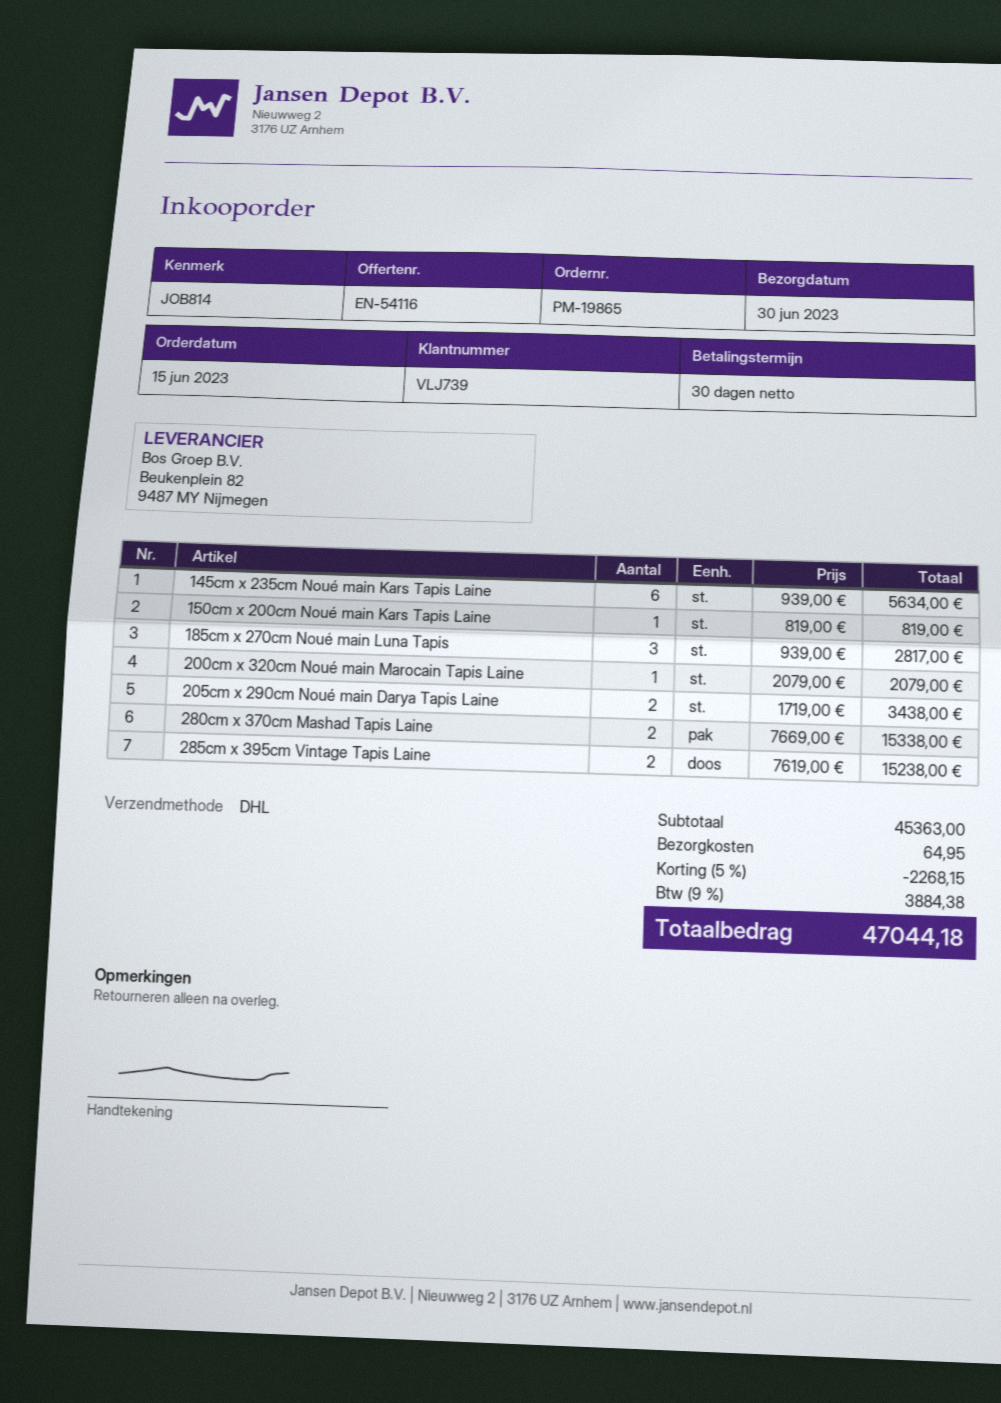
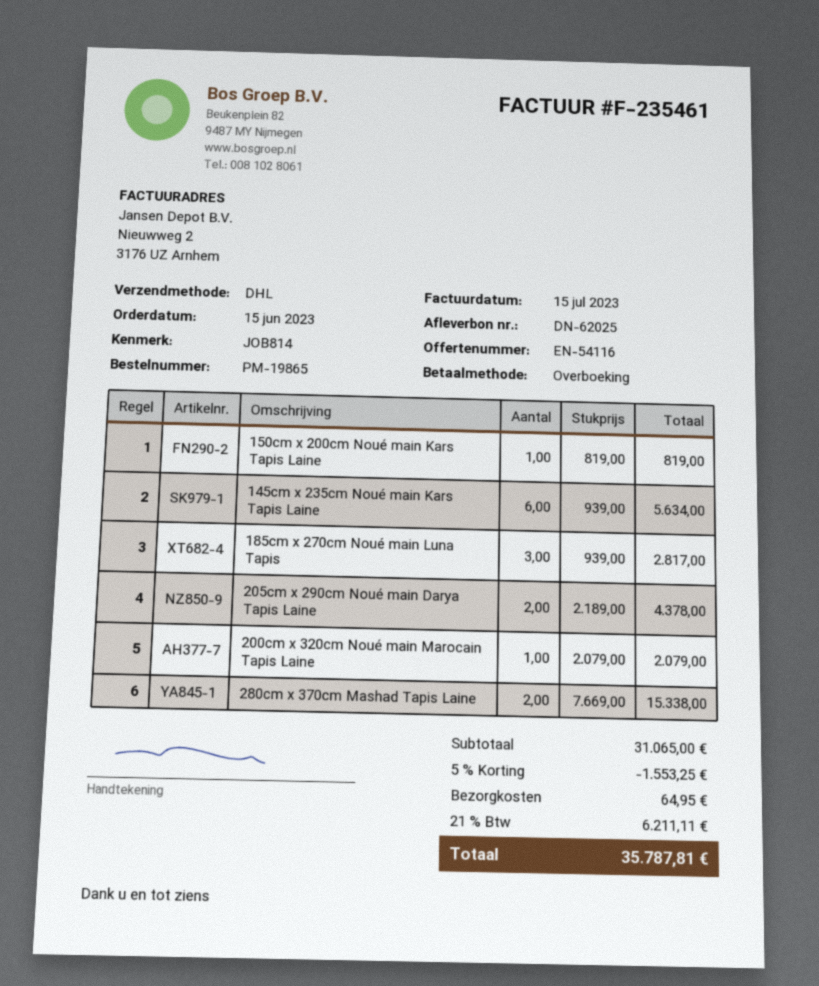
205cm x 290cm Noué main Darya Tapis Laine: 2 x 1719.00 = 3438.00 -> 2 x 2189.00 = 4378.00
285cm x 395cm Vintage Tapis Laine: 2 x 7619.00 = 15238.00 -> none
subtotal: 45363.00 -> 31065.00
discount: 5% = 2268.15 -> 5% = 1553.25
tax: 9% = 3884.38 -> 21% = 6211.11
total: 47044.18 -> 35787.81

